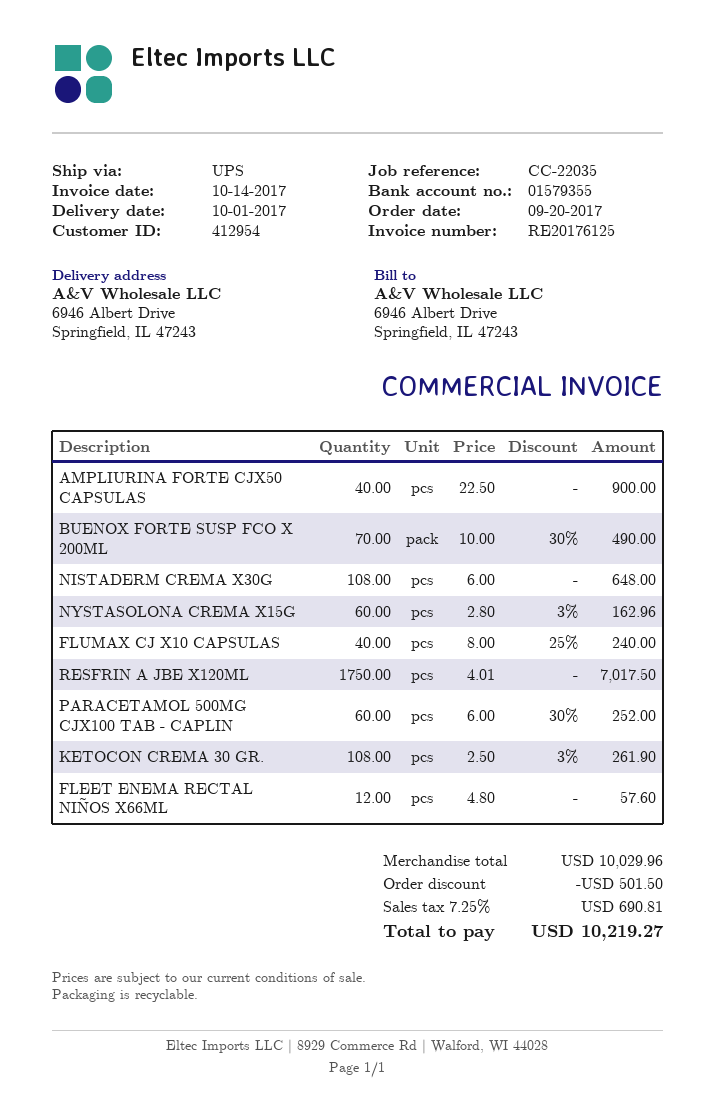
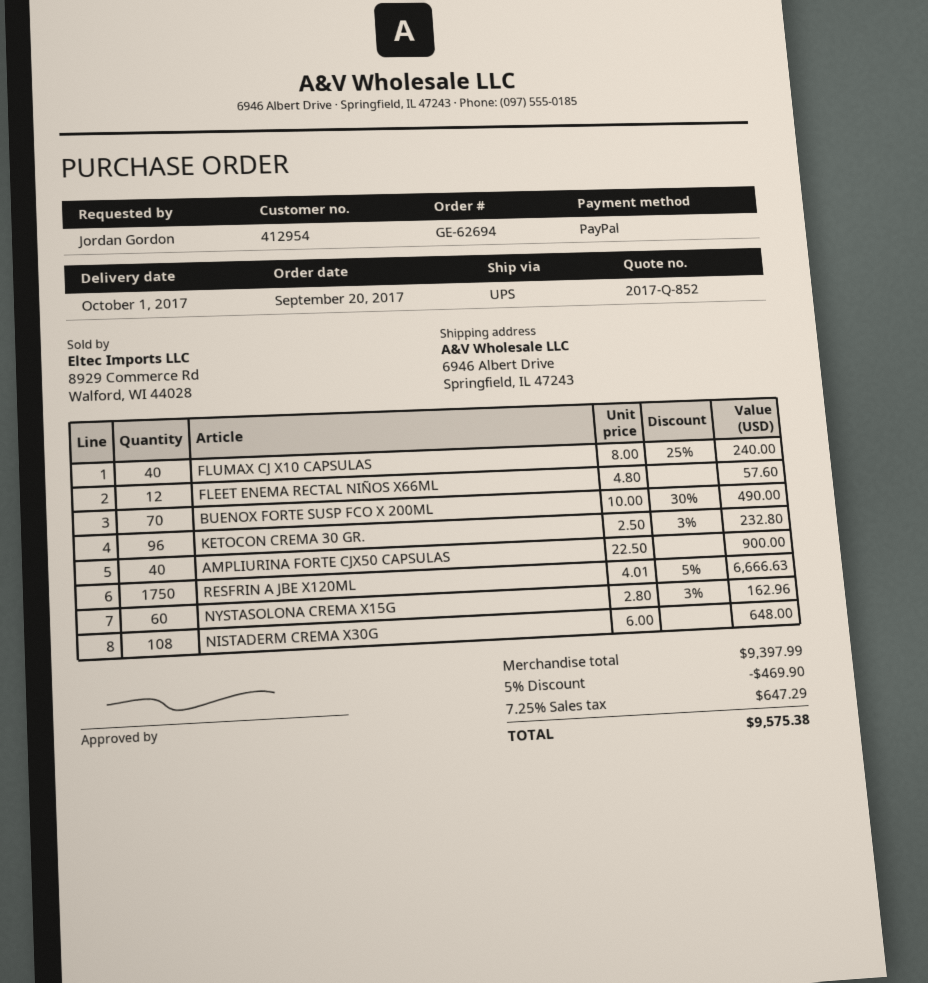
RESFRIN A JBE X120ML: 1750 x 4.01 = 7017.50 -> 1750 x 4.01 - 5% = 6666.63
PARACETAMOL 500MG CJX100 TAB - CAPLIN: 60 x 6.00 - 30% = 252.00 -> none
KETOCON CREMA 30 GR.: 108 x 2.50 - 3% = 261.90 -> 96 x 2.50 - 3% = 232.80
subtotal: 10029.96 -> 9397.99
discount: 501.50 -> 469.90
tax: 7.25% = 690.81 -> 7.25% = 647.29
total: 10219.27 -> 9575.38

